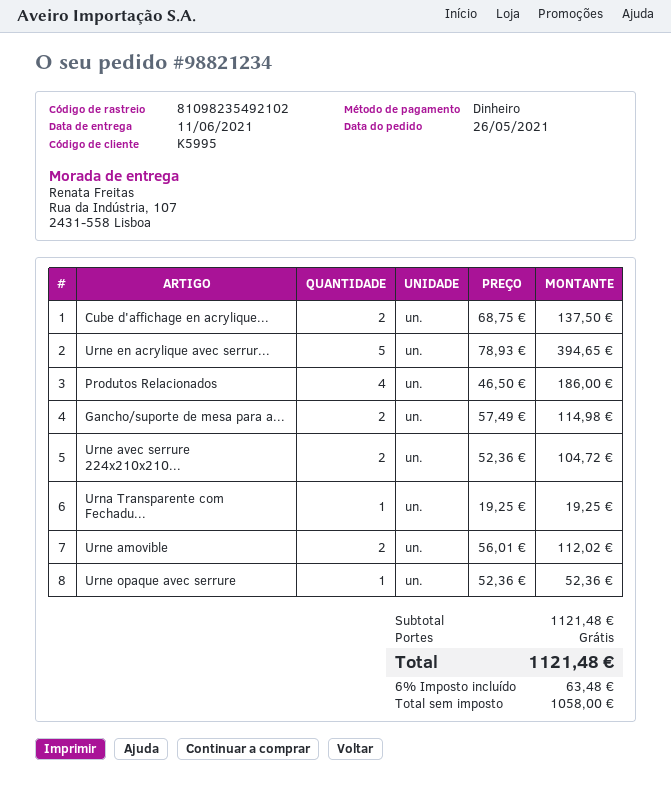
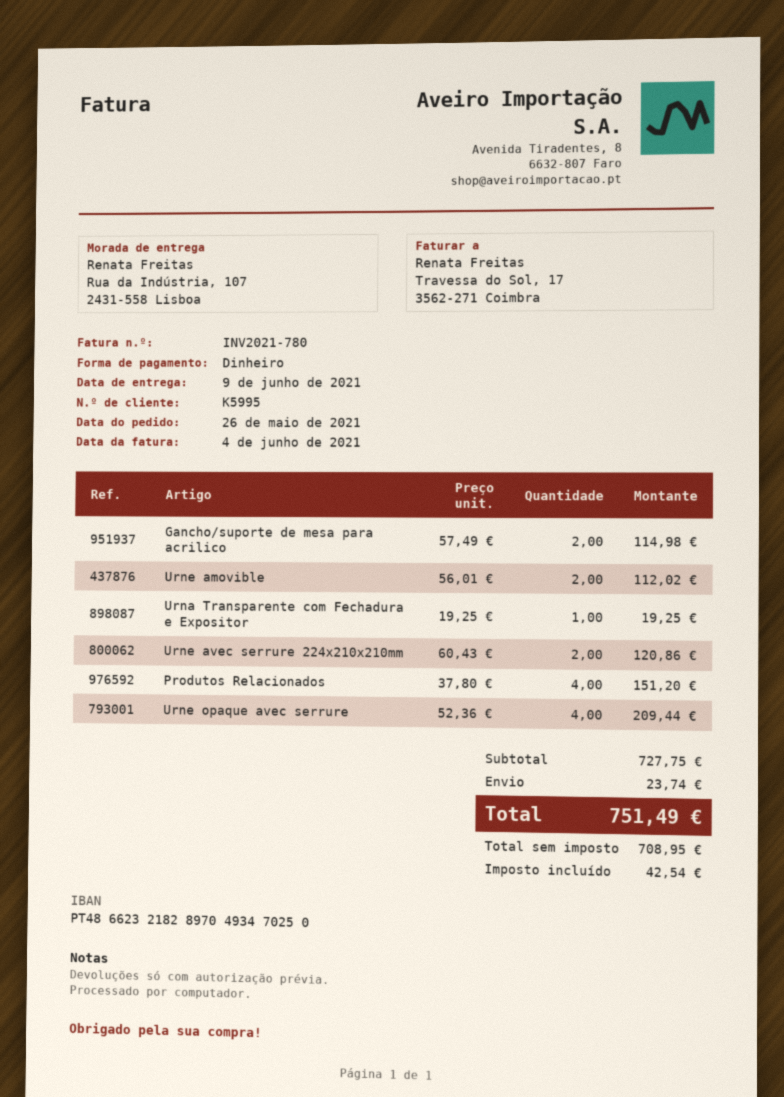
delivery date: 2021-06-11 -> 2021-06-09
Cube d'affichage en acrylique...: 2 x 68.75 = 137.50 -> none
Urne en acrylique avec serrur...: 5 x 78.93 = 394.65 -> none
Produtos Relacionados: 4 x 46.50 = 186.00 -> 4 x 37.80 = 151.20
Urne avec serrure 224x210x210...: 2 x 52.36 = 104.72 -> 2 x 60.43 = 120.86
Urne opaque avec serrure: 1 x 52.36 = 52.36 -> 4 x 52.36 = 209.44
subtotal: 1121.48 -> 727.75
shipping: 0.00 -> 23.74
net: 1058.00 -> 708.95
tax: 63.48 -> 42.54
total: 1121.48 -> 751.49

